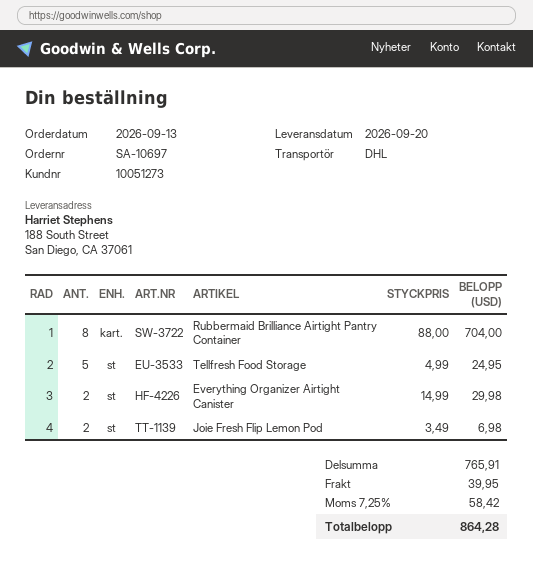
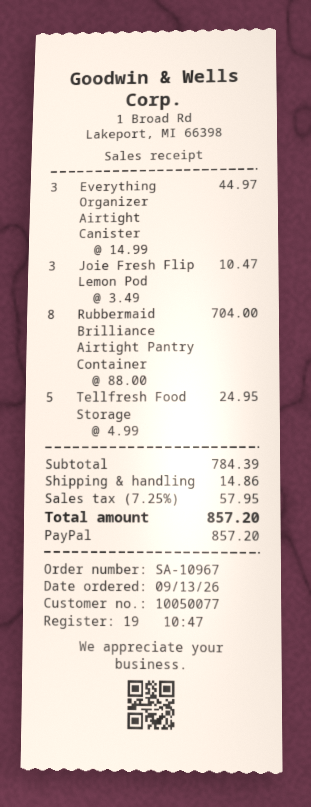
order number: SA-10697 -> SA-10967
customer number: 10051273 -> 10050077
Everything Organizer Airtight Canister: 2 x 14.99 = 29.98 -> 3 x 14.99 = 44.97
Joie Fresh Flip Lemon Pod: 2 x 3.49 = 6.98 -> 3 x 3.49 = 10.47
subtotal: 765.91 -> 784.39
shipping: 39.95 -> 14.86
tax: 7.25% = 58.42 -> 7.25% = 57.95
total: 864.28 -> 857.20

